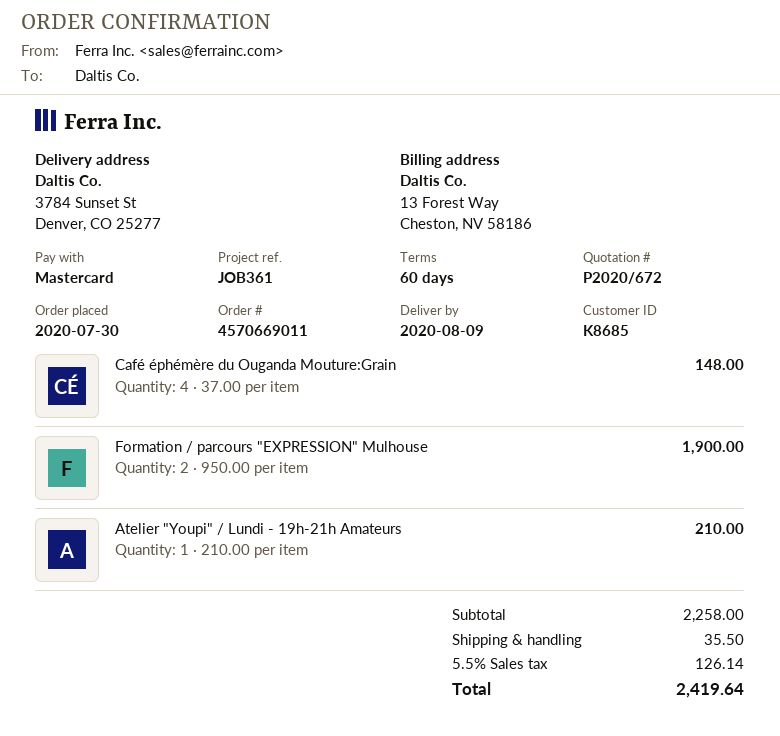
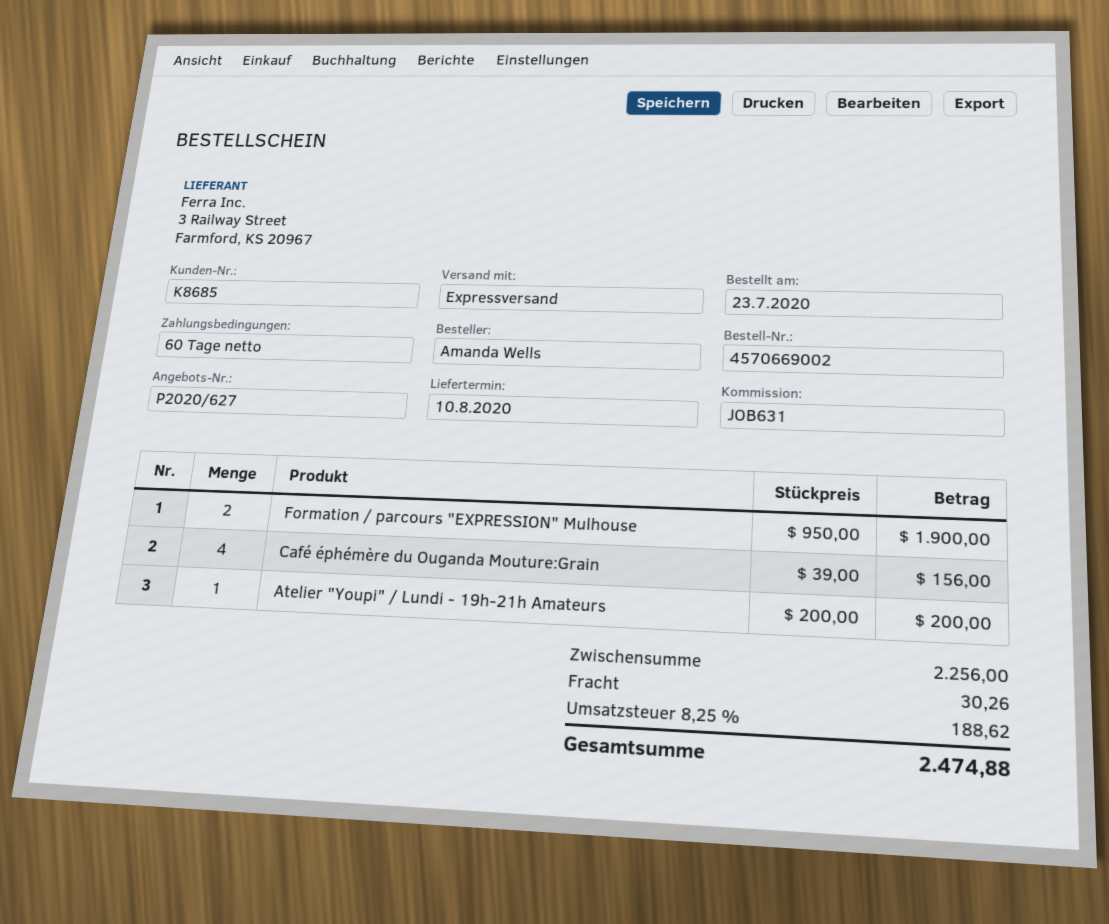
quote number: P2020/672 -> P2020/627
order number: 4570669011 -> 4570669002
order date: 2020-07-30 -> 2020-07-23
delivery date: 2020-08-09 -> 2020-08-10
reference: JOB361 -> JOB631
Café éphémère du Ouganda Mouture:Grain: 4 x 37.00 = 148.00 -> 4 x 39.00 = 156.00
Atelier "Youpi" / Lundi - 19h-21h Amateurs: 1 x 210.00 = 210.00 -> 1 x 200.00 = 200.00
subtotal: 2258.00 -> 2256.00
shipping: 35.50 -> 30.26
tax: 5.5% = 126.14 -> 8.25% = 188.62
total: 2419.64 -> 2474.88

